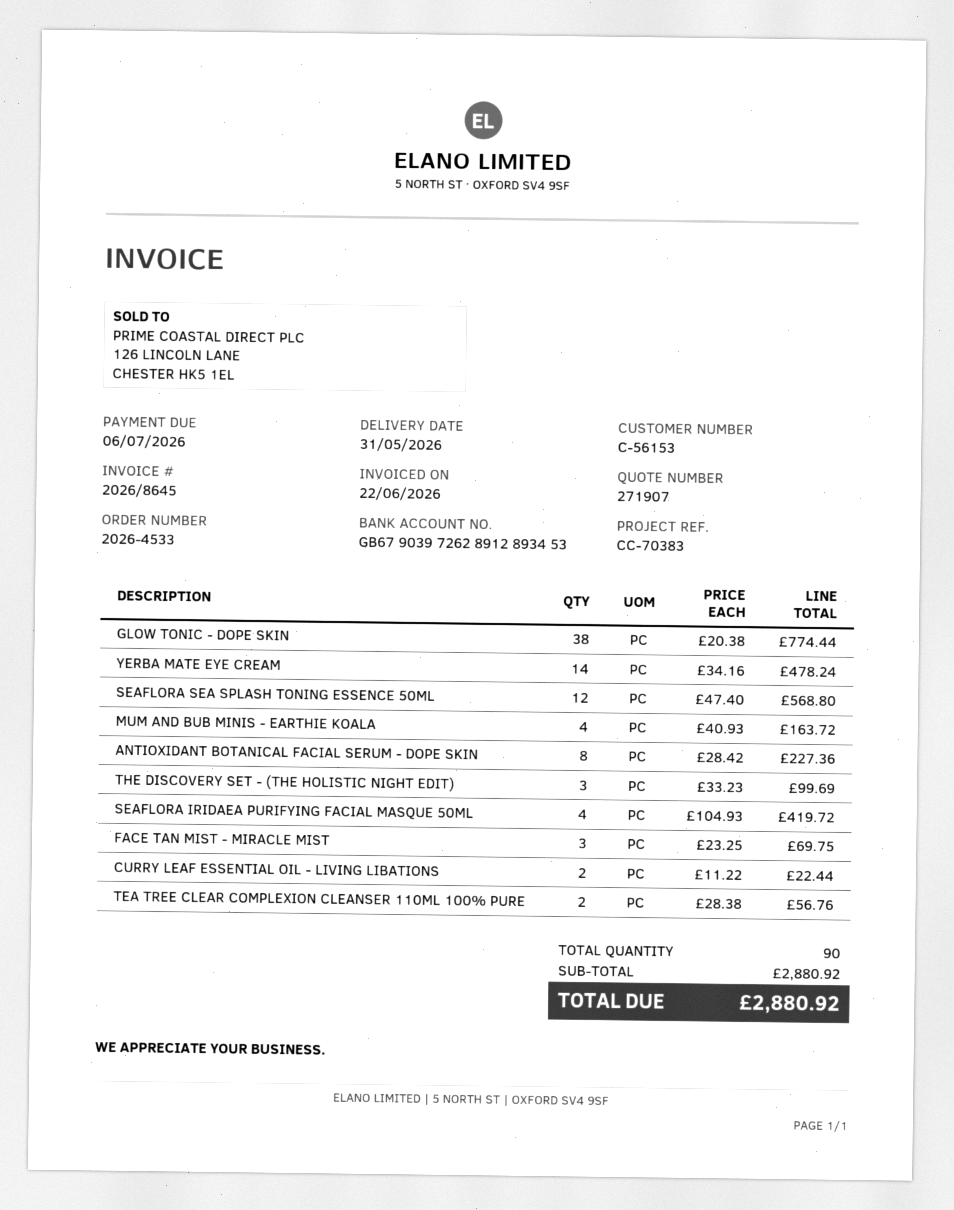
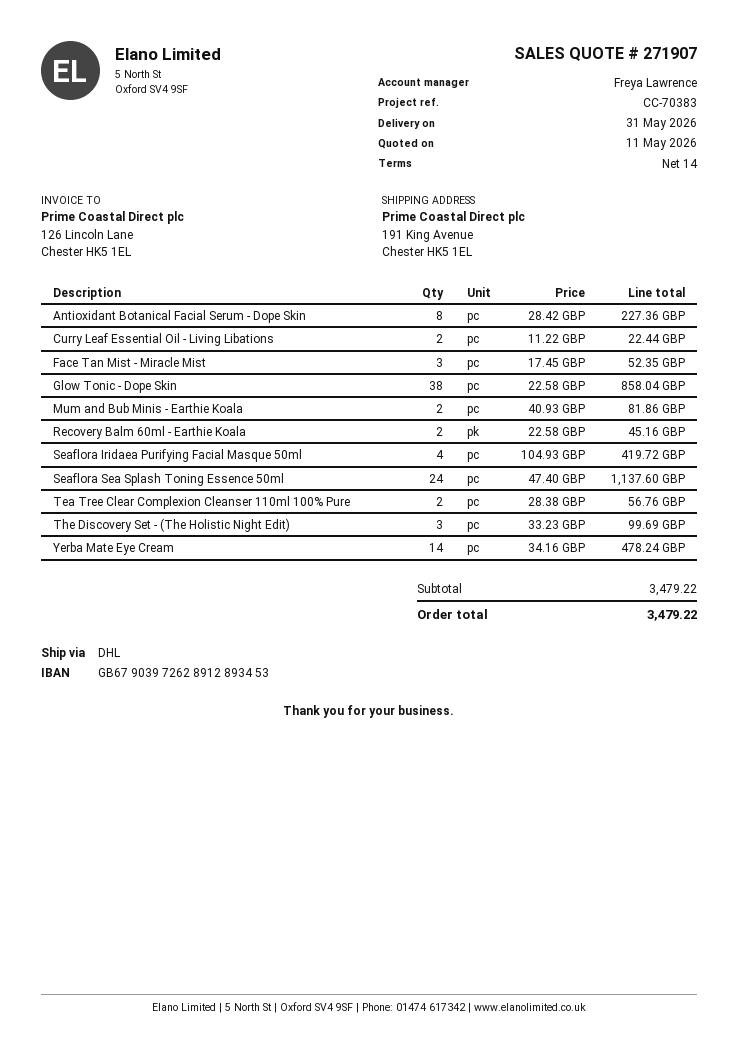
GLOW TONIC - DOPE SKIN: 38 x 20.38 = 774.44 -> 38 x 22.58 = 858.04
SEAFLORA SEA SPLASH TONING ESSENCE 50ML: 12 x 47.40 = 568.80 -> 24 x 47.40 = 1137.60
MUM AND BUB MINIS - EARTHIE KOALA: 4 x 40.93 = 163.72 -> 2 x 40.93 = 81.86
FACE TAN MIST - MIRACLE MIST: 3 x 23.25 = 69.75 -> 3 x 17.45 = 52.35
Recovery Balm 60ml - Earthie Koala: none -> 2 x 22.58 = 45.16
subtotal: 2880.92 -> 3479.22
total: 2880.92 -> 3479.22

